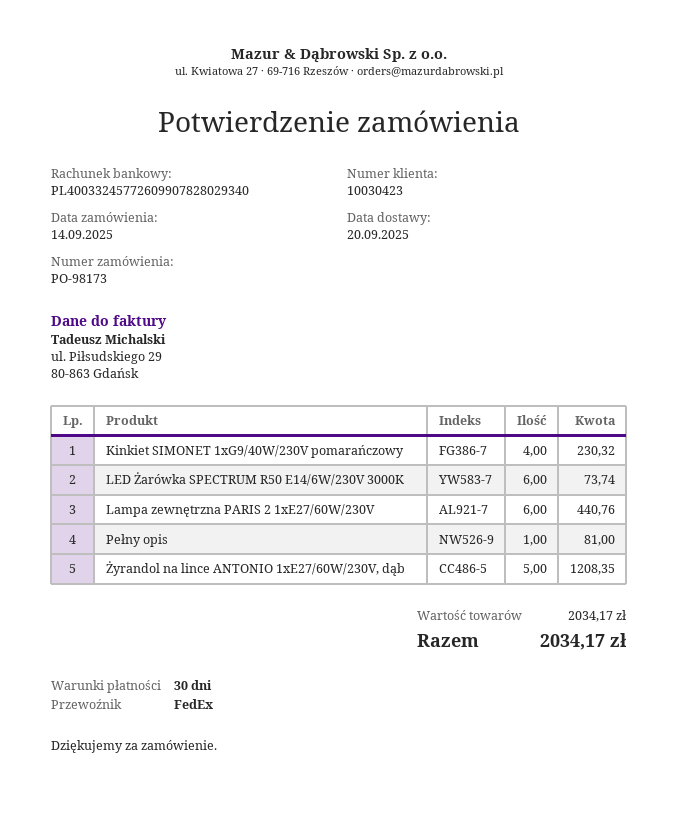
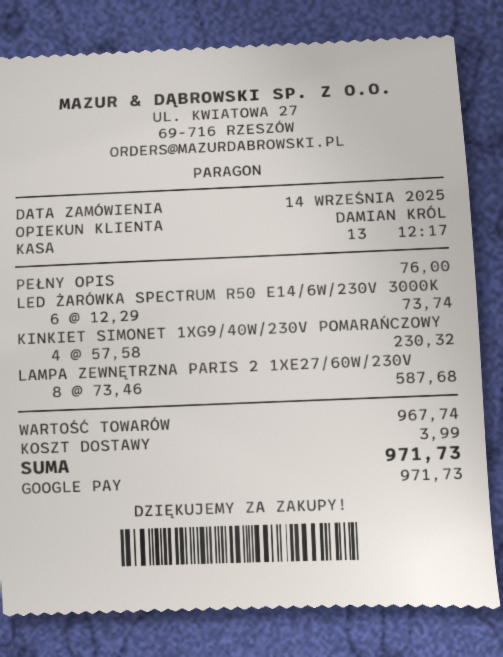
Lampa zewnętrzna PARIS 2 1xE27/60W/230V: 6 for 440.76 -> 8 for 587.68
Pełny opis: 1 for 81.00 -> 1 for 76.00
Żyrandol na lince ANTONIO 1xE27/60W/230V, dąb: 5 for 1208.35 -> none
subtotal: 2034.17 -> 967.74
shipping: none -> 3.99
total: 2034.17 -> 971.73

